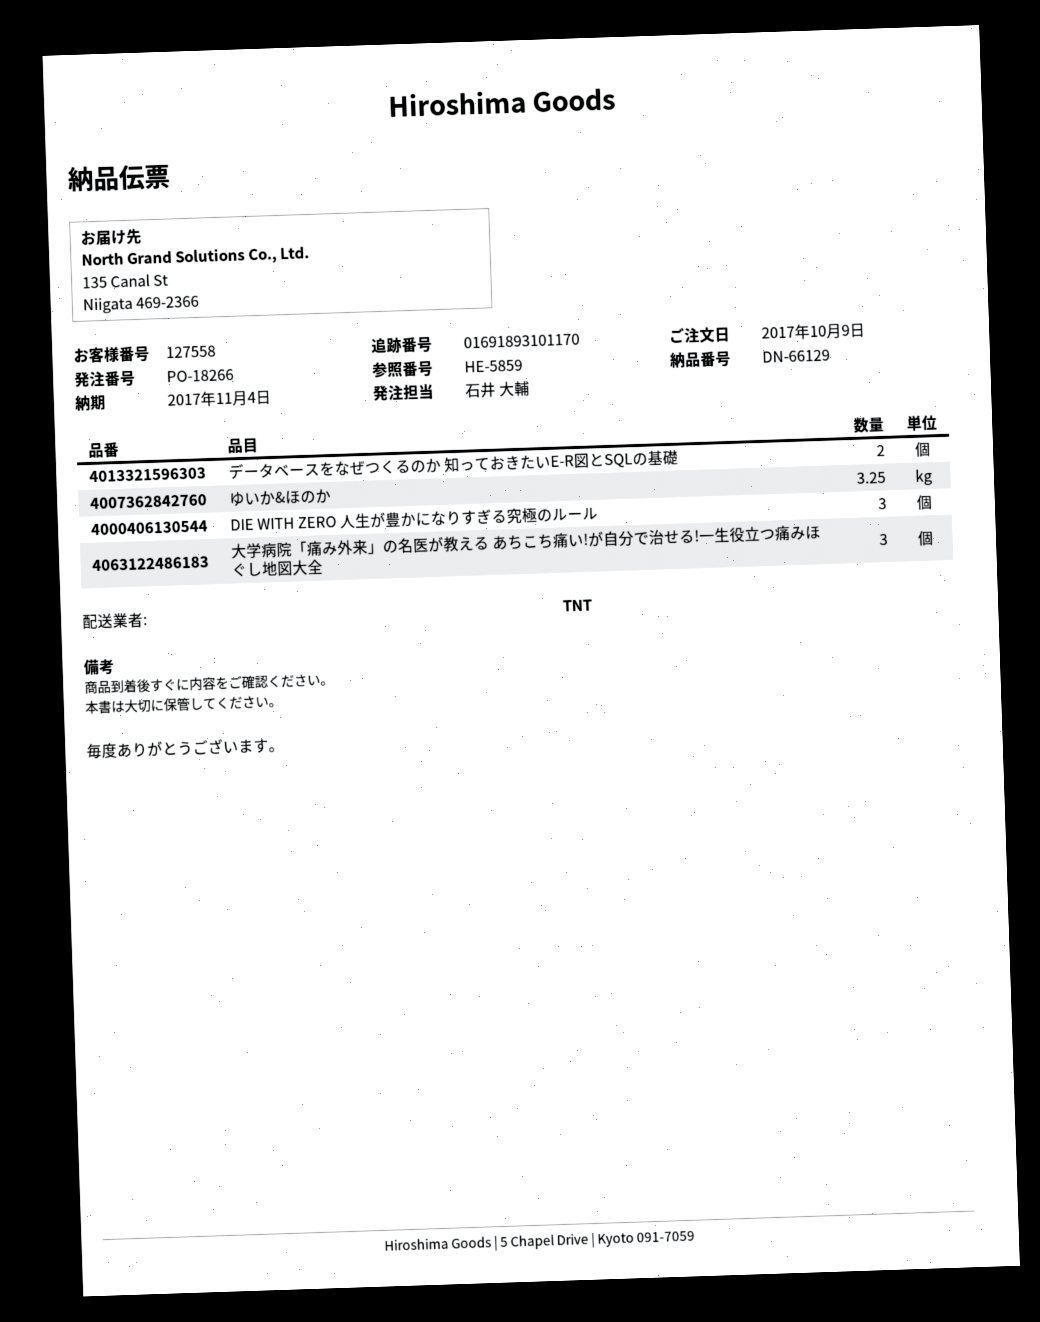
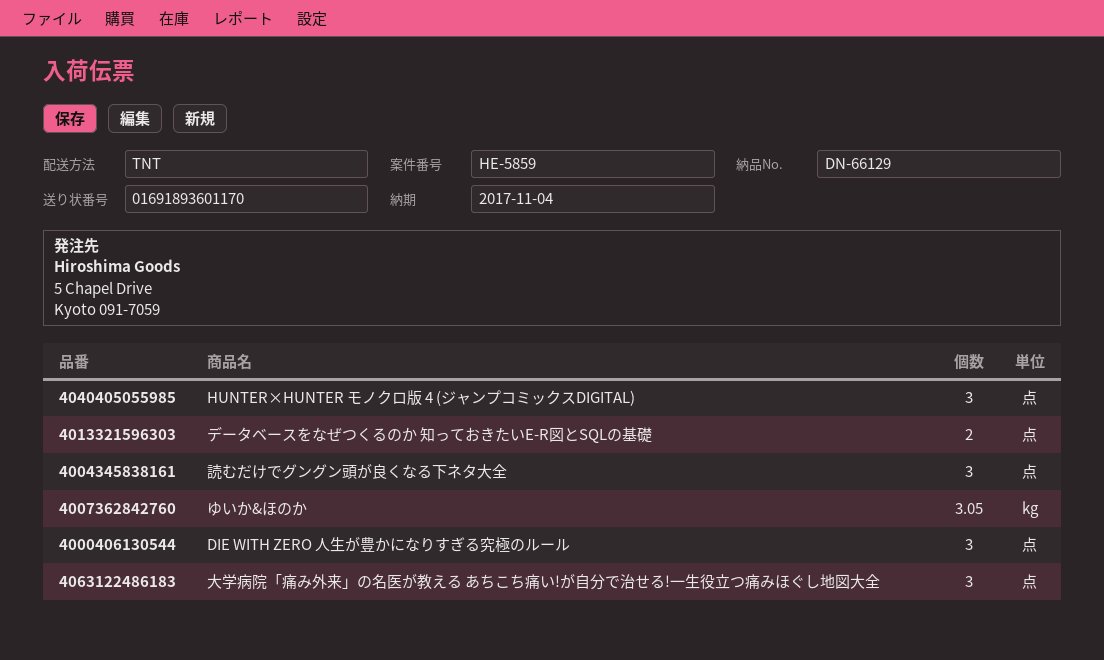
tracking number: 01691893101170 -> 01691893601170
ゆいか&ほのか: 3.25 -> 3.05
HUNTER×HUNTER モノクロ版 4 (ジャンプコミックスDIGITAL): none -> 3
読むだけでグングン頭が良くなる下ネタ大全: none -> 3

